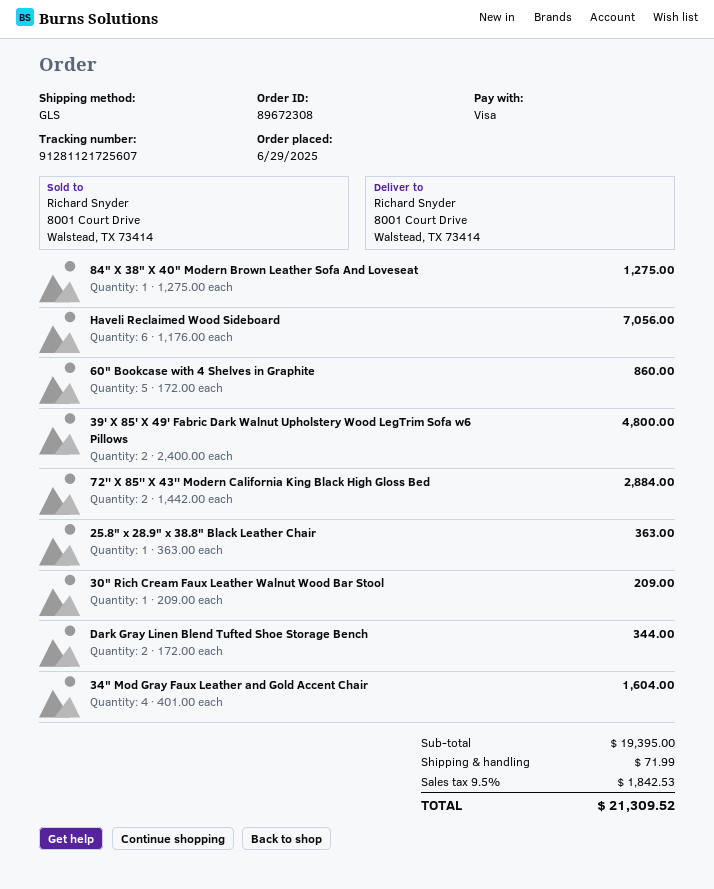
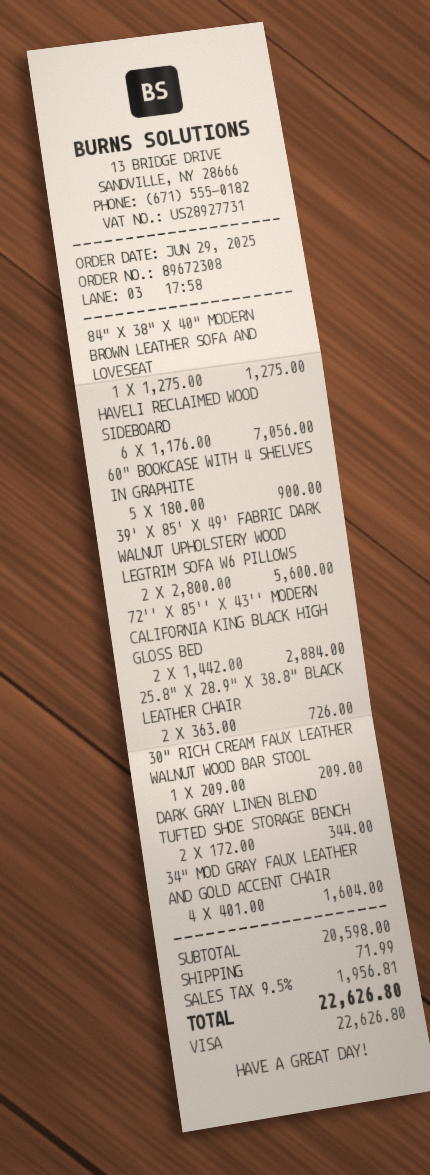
60" Bookcase with 4 Shelves in Graphite: 5 x 172.00 = 860.00 -> 5 x 180.00 = 900.00
39' X 85' X 49' Fabric Dark Walnut Upholstery Wood LegTrim Sofa w6 Pillows: 2 x 2400.00 = 4800.00 -> 2 x 2800.00 = 5600.00
25.8" x 28.9" x 38.8" Black Leather Chair: 1 x 363.00 = 363.00 -> 2 x 363.00 = 726.00
subtotal: 19395.00 -> 20598.00
tax: 9.5% = 1842.53 -> 9.5% = 1956.81
total: 21309.52 -> 22626.80

